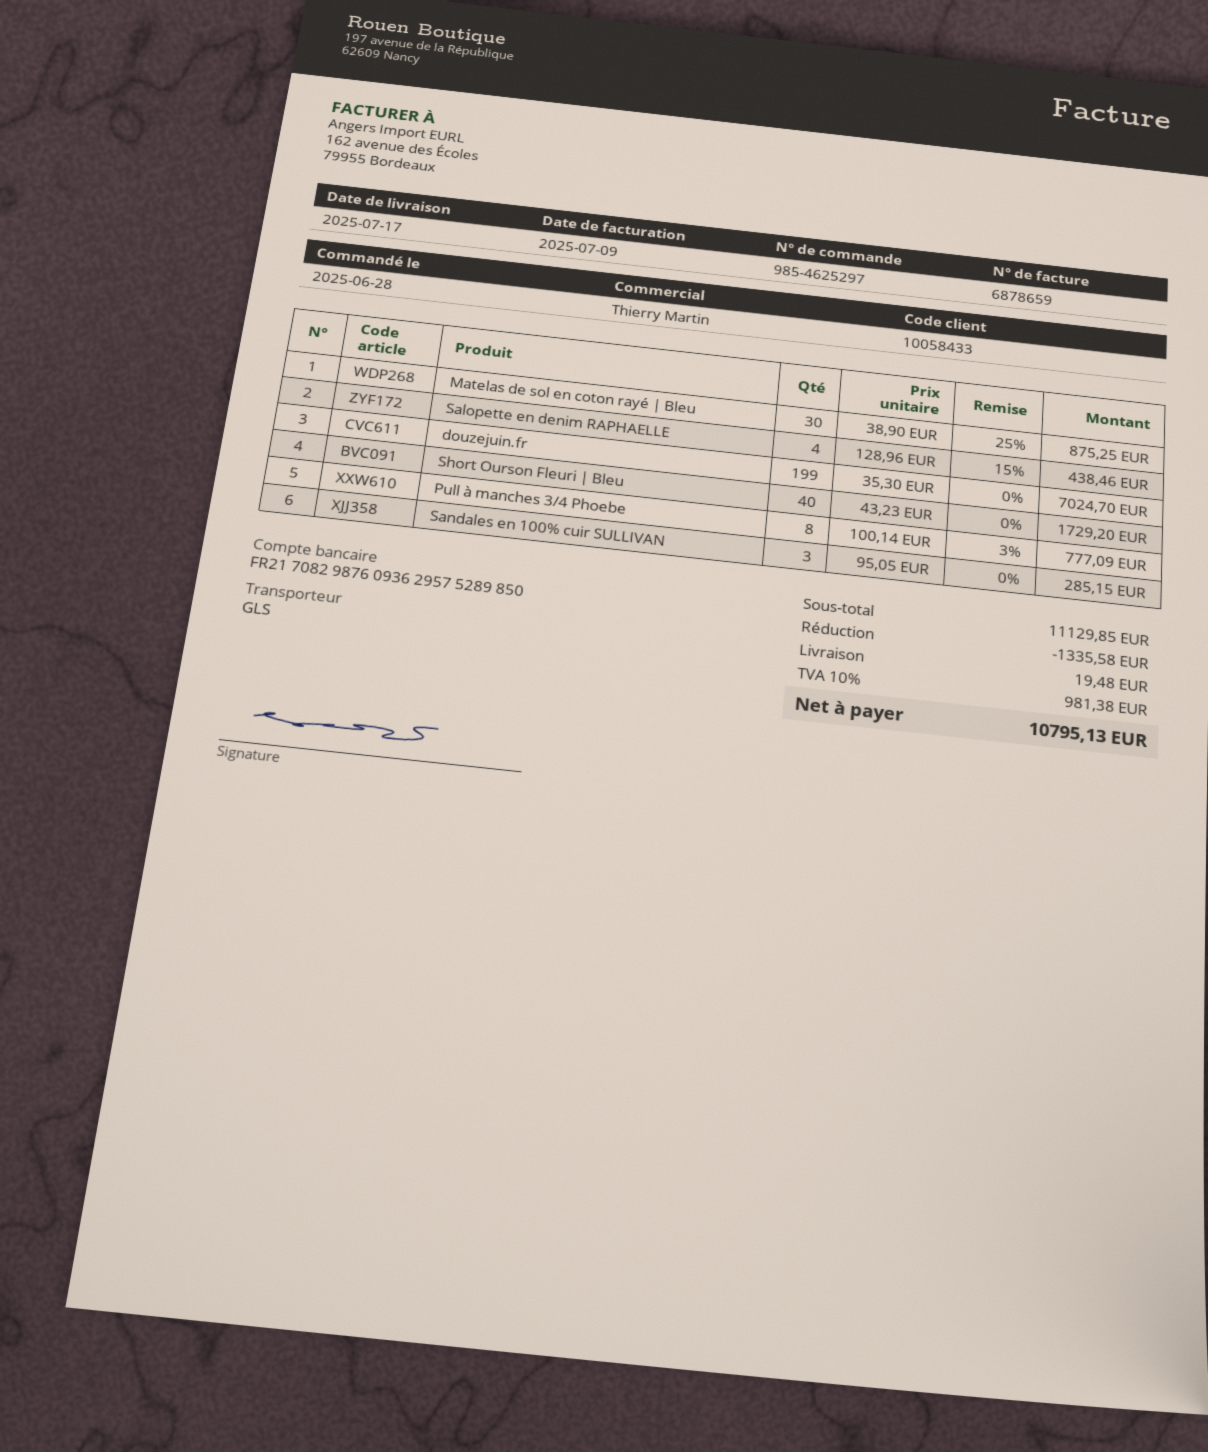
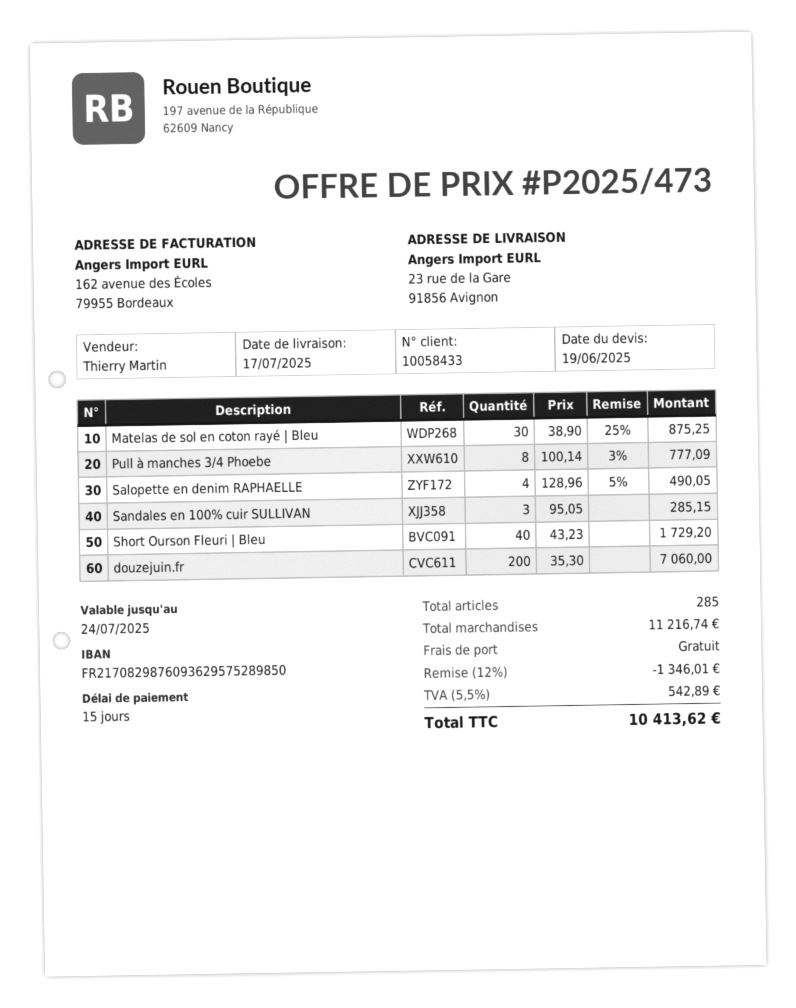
Salopette en denim RAPHAELLE: 4 x 128.96 - 15% = 438.46 -> 4 x 128.96 - 5% = 490.05
douzejuin.fr: 199 x 35.30 = 7024.70 -> 200 x 35.30 = 7060.00
subtotal: 11129.85 -> 11216.74
discount: 1335.58 -> 1346.01
shipping: 19.48 -> 0.00
tax: 10% = 981.38 -> 5.5% = 542.89
total: 10795.13 -> 10413.62

